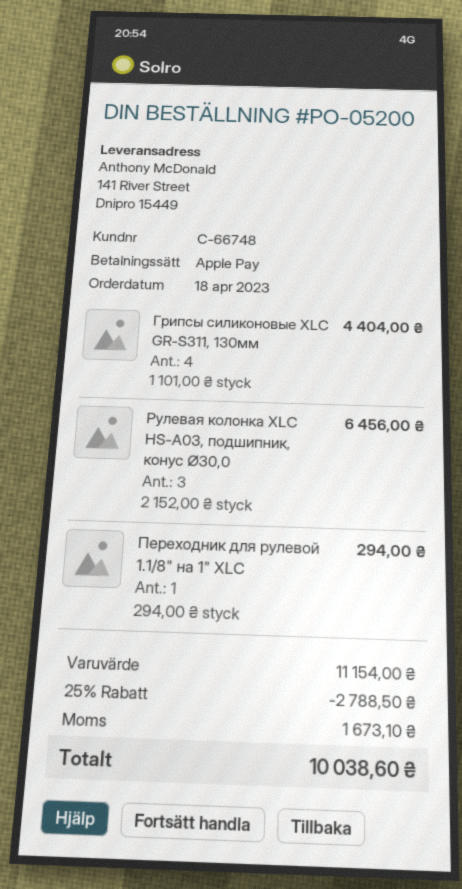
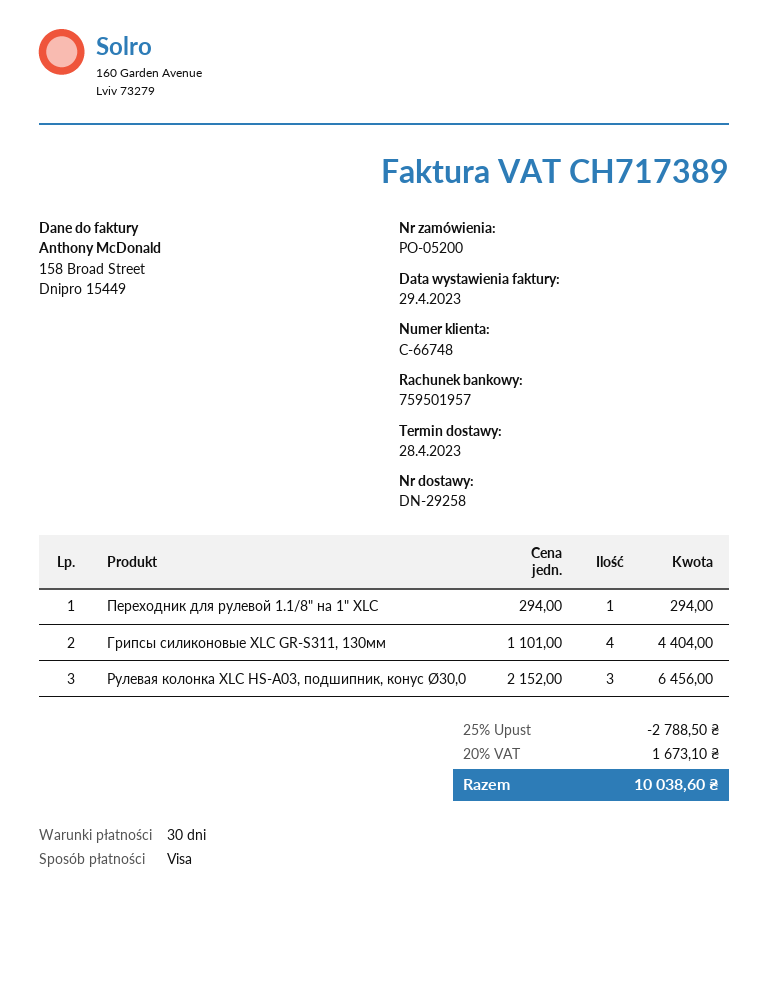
payment method: Apple Pay -> Visa

